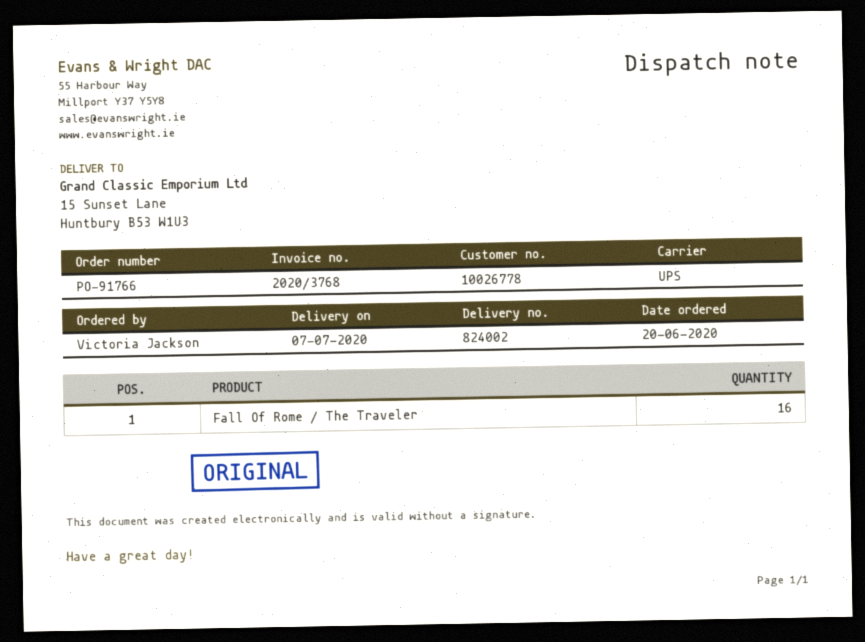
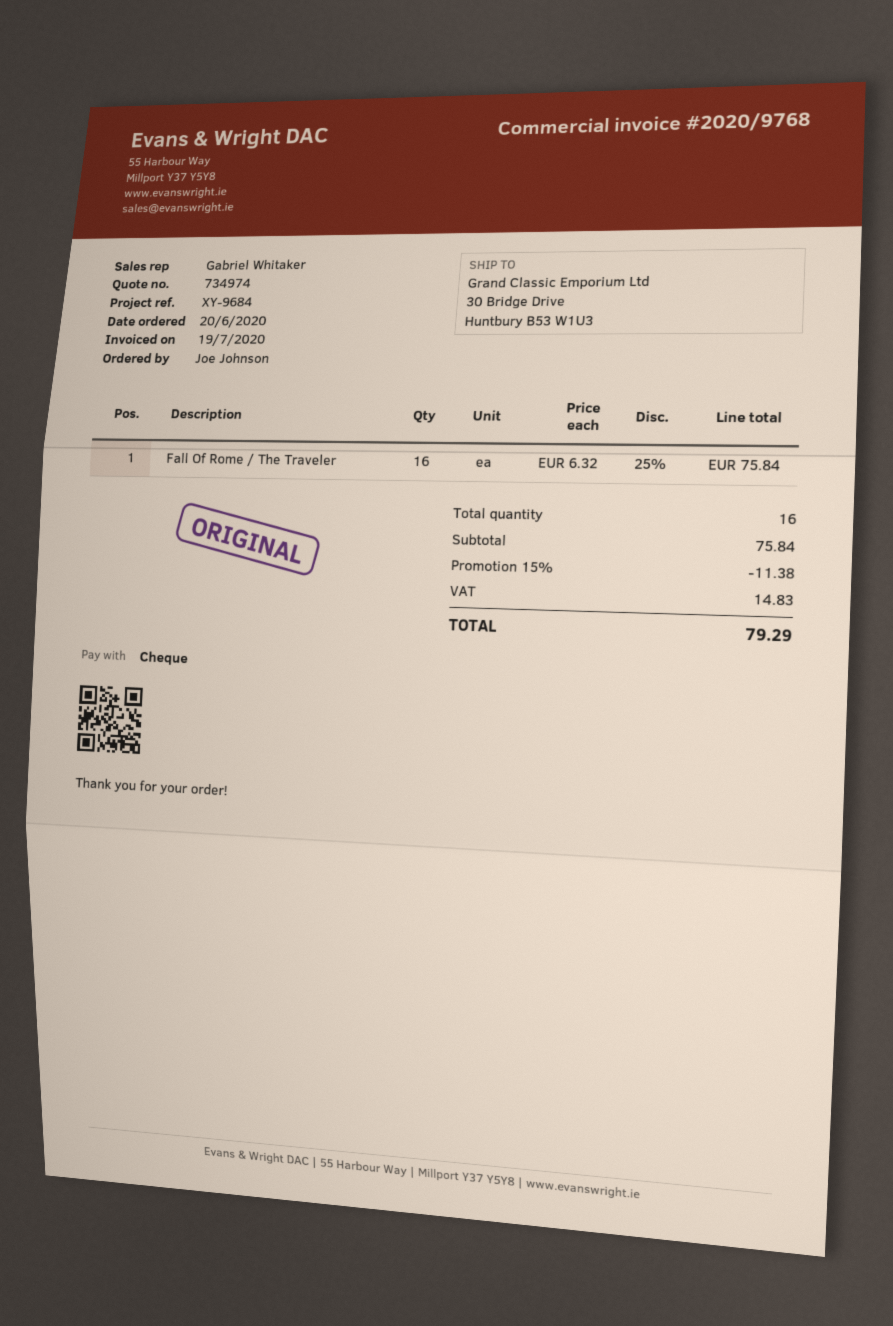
invoice number: 2020/3768 -> 2020/9768
ordered by: Victoria Jackson -> Joe Johnson
ship to: 15 Sunset Lane, Huntbury B53 W1U3 -> 30 Bridge Drive, Huntbury B53 W1U3

